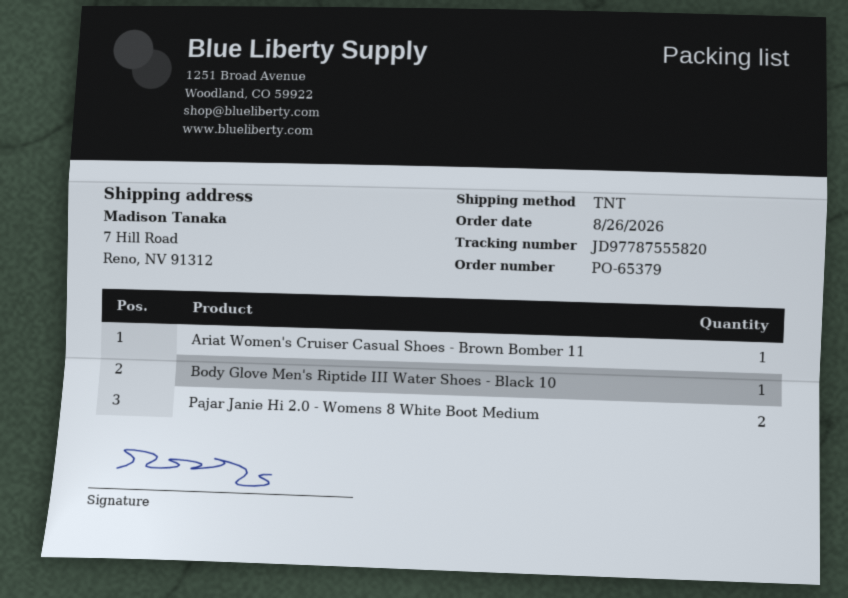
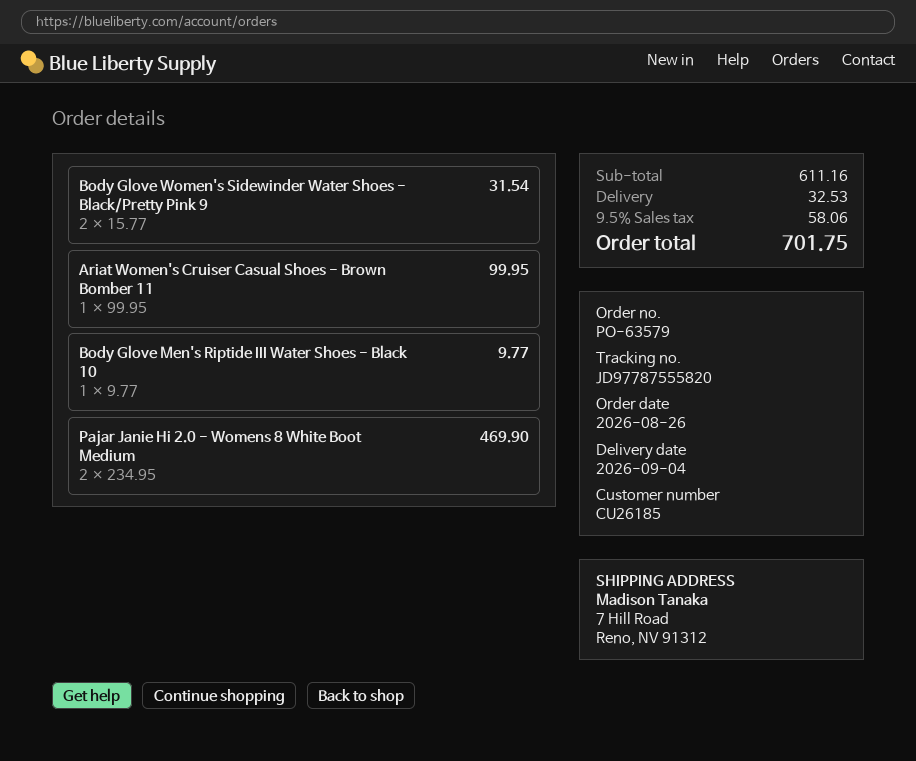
order number: PO-65379 -> PO-63579
Body Glove Women's Sidewinder Water Shoes - Black/Pretty Pink 9: none -> 2

